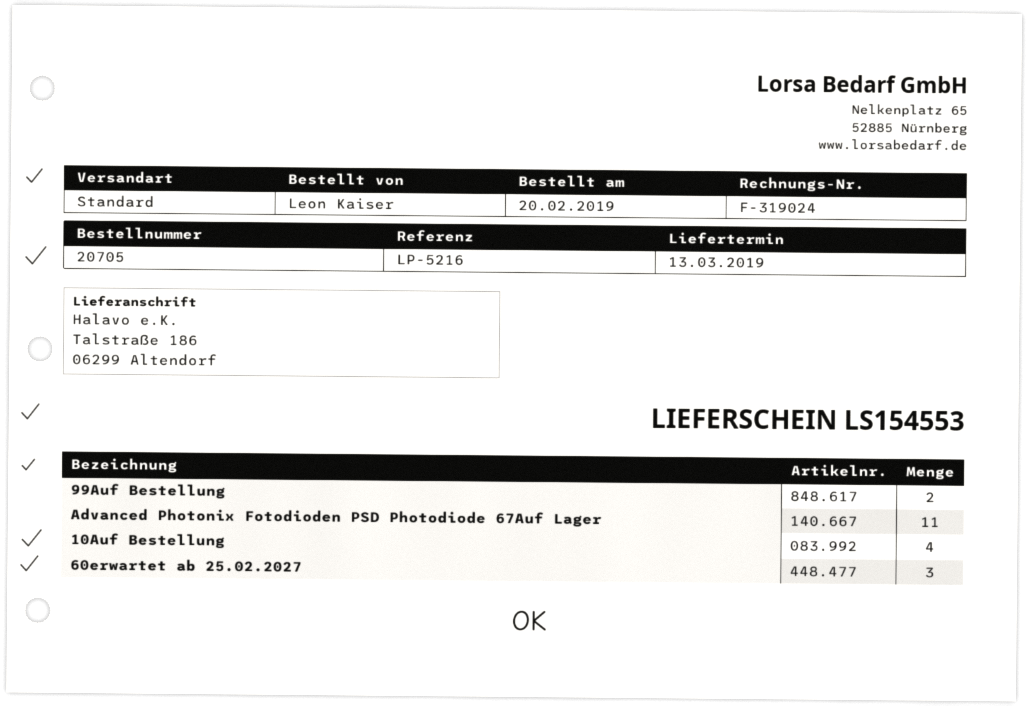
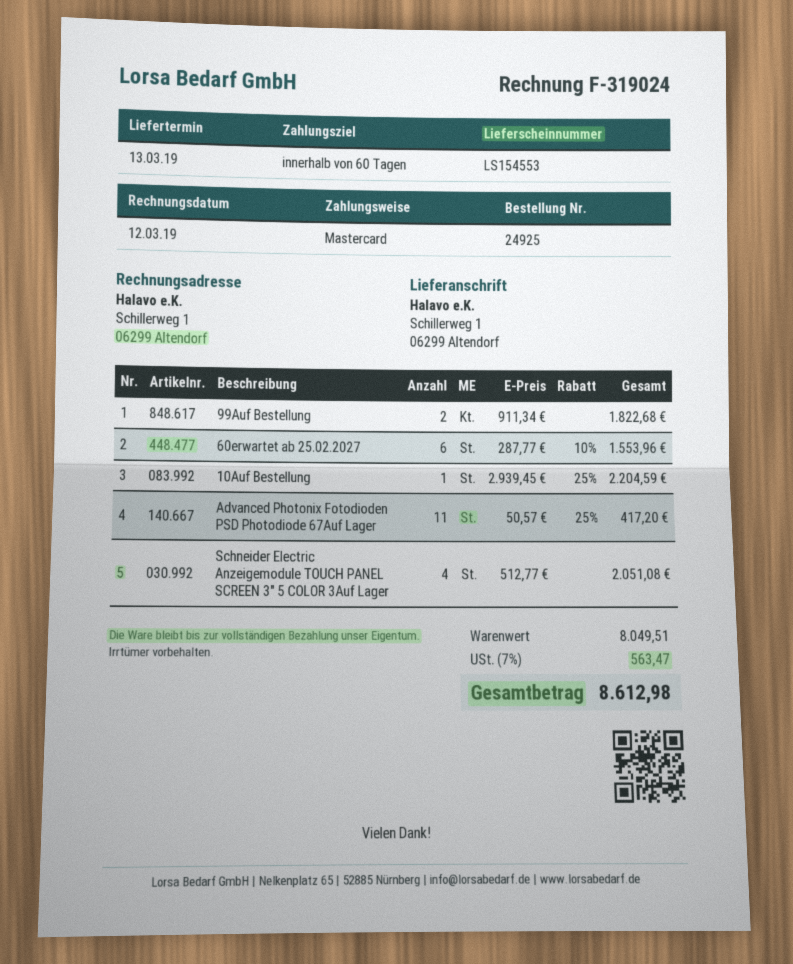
order number: 20705 -> 24925
ship to: Talstraße 186, 06299 Altendorf -> Schillerweg 1, 06299 Altendorf
10Auf Bestellung: 4 -> 1
60erwartet ab 25.02.2027: 3 -> 6
Schneider Electric Anzeigemodule TOUCH PANEL SCREEN 3" 5 COLOR 3Auf Lager: none -> 4

